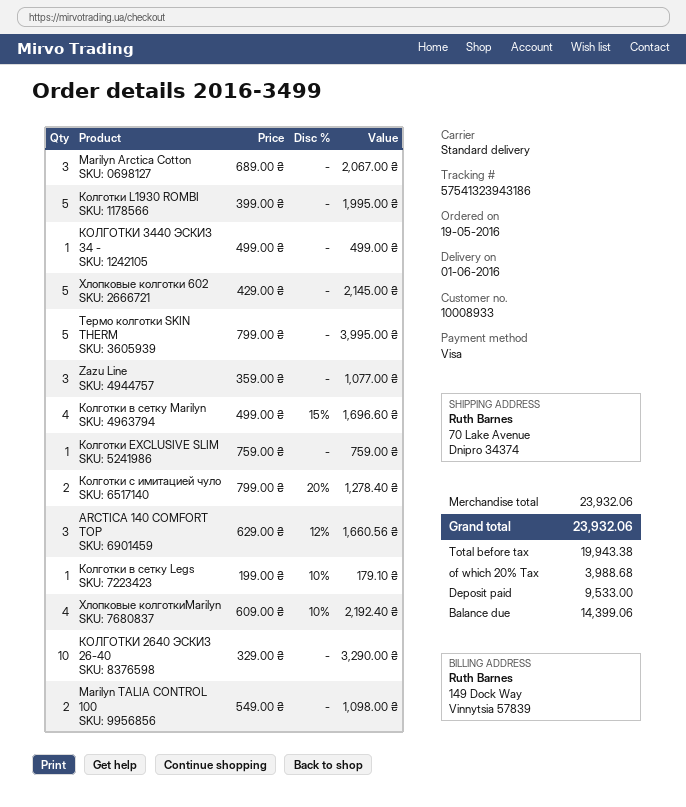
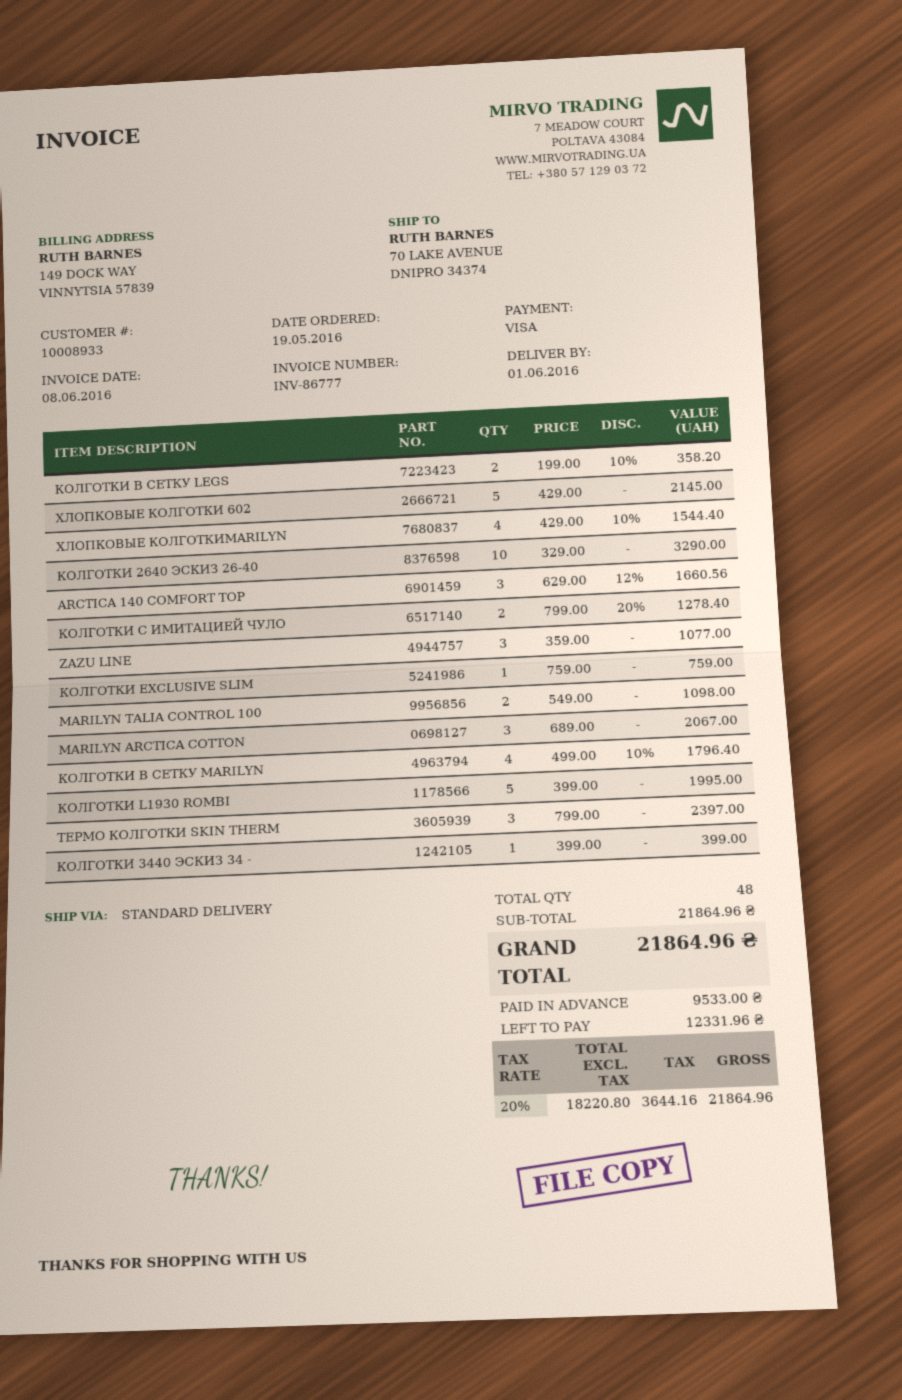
КОЛГОТКИ 3440 ЭСКИЗ 34 -: 1 x 499.00 = 499.00 -> 1 x 399.00 = 399.00
Термо колготки SKIN THERM: 5 x 799.00 = 3995.00 -> 3 x 799.00 = 2397.00
Колготки в сетку Marilyn: 4 x 499.00 - 15% = 1696.60 -> 4 x 499.00 - 10% = 1796.40
Колготки в сетку Legs: 1 x 199.00 - 10% = 179.10 -> 2 x 199.00 - 10% = 358.20
Хлопковые колготкиMarilyn: 4 x 609.00 - 10% = 2192.40 -> 4 x 429.00 - 10% = 1544.40
subtotal: 23932.06 -> 21864.96
net: 19943.38 -> 18220.80
tax: 20% = 3988.68 -> 20% = 3644.16
total: 23932.06 -> 21864.96
balance: 14399.06 -> 12331.96

